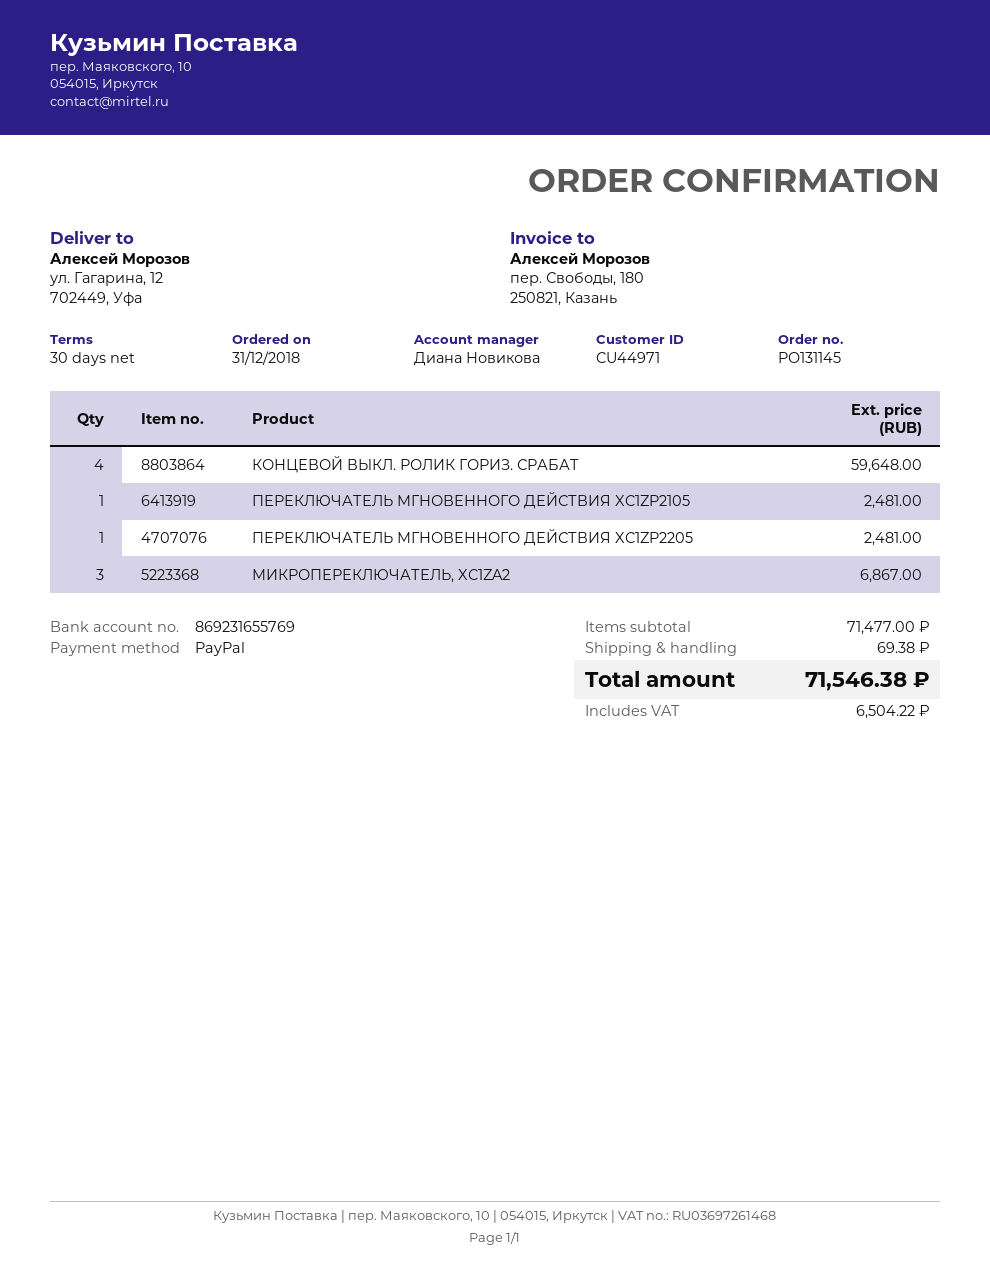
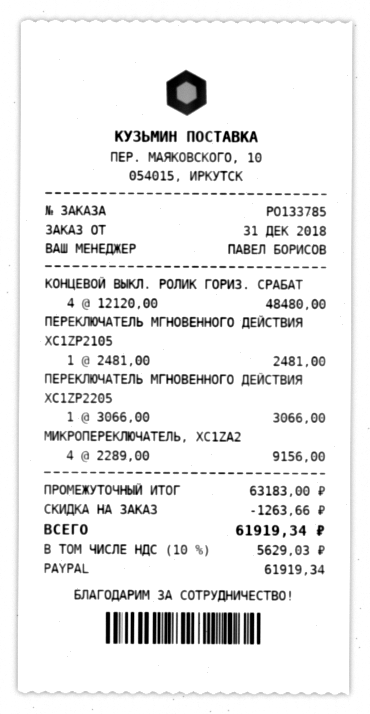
order number: PO131145 -> PO133785
sales rep: Диана Новикова -> ПАВЕЛ БОРИСОВ
КОНЦЕВОЙ ВЫКЛ. РОЛИК ГОРИЗ. СРАБАТ: 4 for 59648.00 -> 4 for 48480.00
ПЕРЕКЛЮЧАТЕЛЬ МГНОВЕННОГО ДЕЙСТВИЯ XC1ZP2205: 1 for 2481.00 -> 1 for 3066.00
МИКРОПЕРЕКЛЮЧАТЕЛЬ, XC1ZA2: 3 for 6867.00 -> 4 for 9156.00
subtotal: 71477.00 -> 63183.00
discount: none -> 1263.66
shipping: 69.38 -> none
tax: 6504.22 -> 5629.03
total: 71546.38 -> 61919.34

